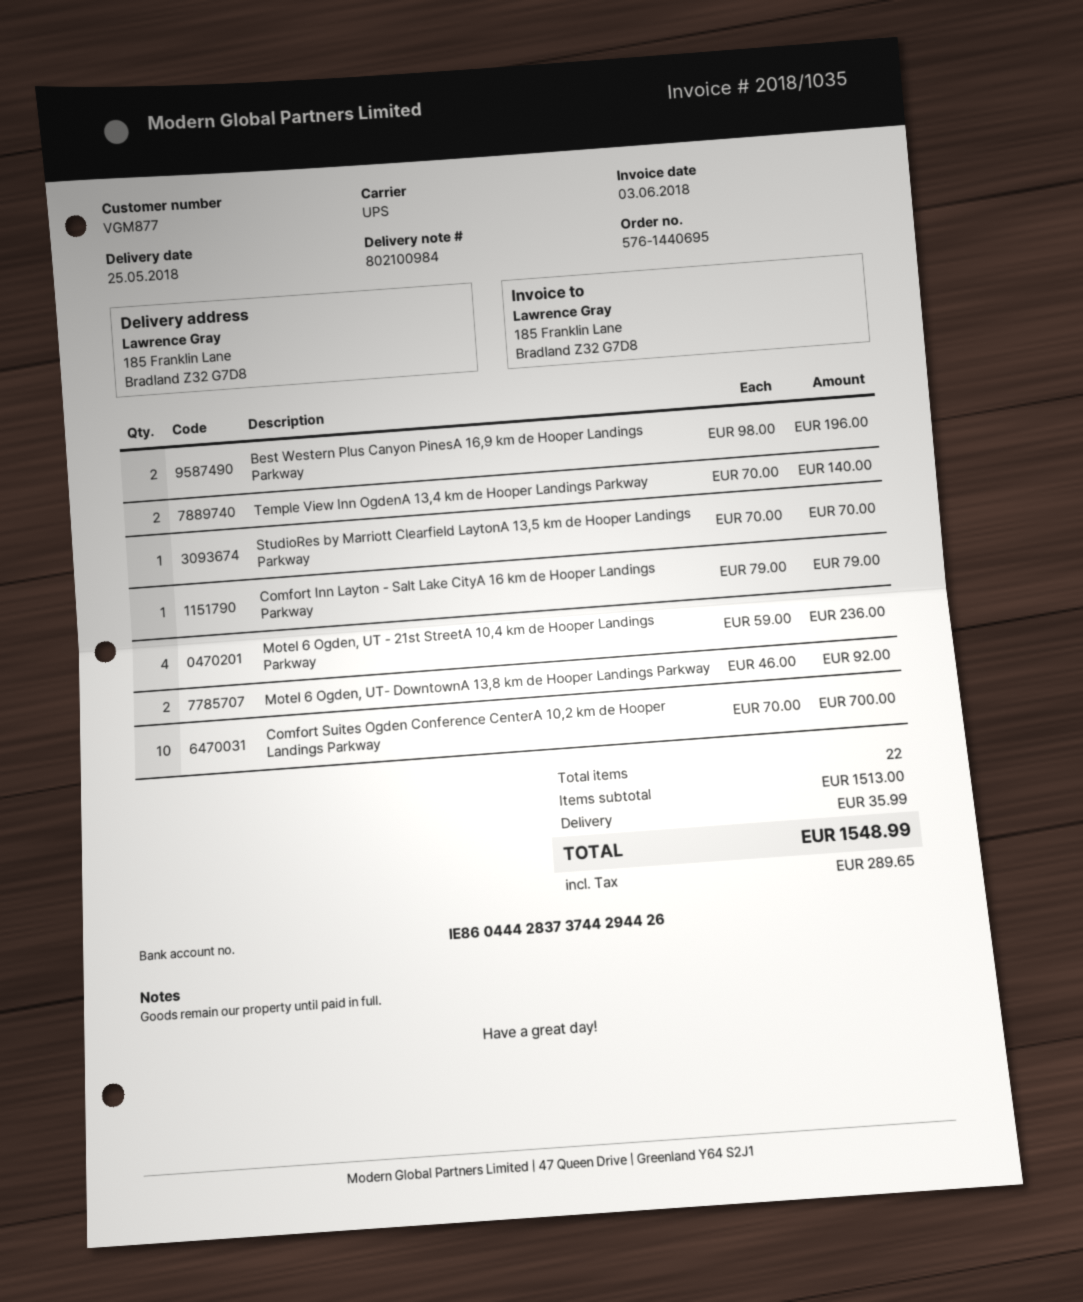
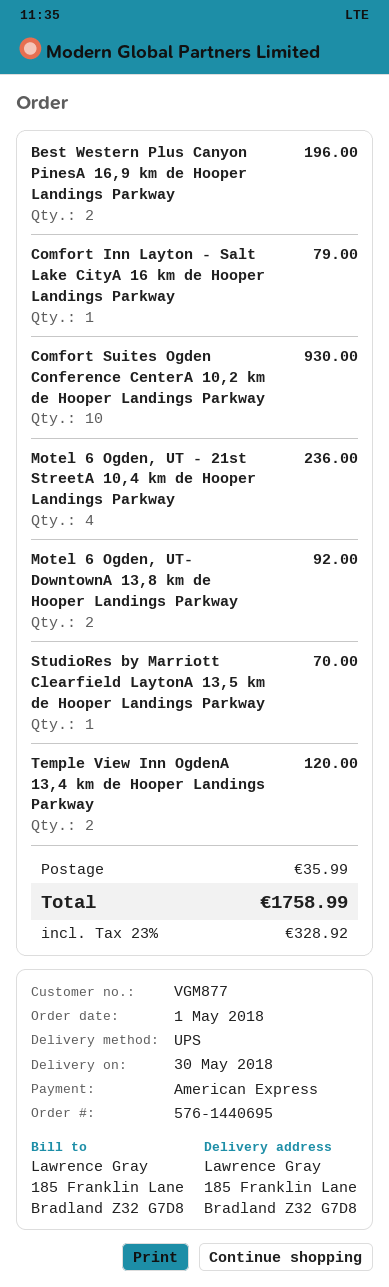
delivery date: 2018-05-25 -> 2018-05-30
Temple View Inn OgdenA 13,4 km de Hooper Landings Parkway: 2 for 140.00 -> 2 for 120.00
Comfort Suites Ogden Conference CenterA 10,2 km de Hooper Landings Parkway: 10 for 700.00 -> 10 for 930.00
tax: 289.65 -> 328.92
total: 1548.99 -> 1758.99

